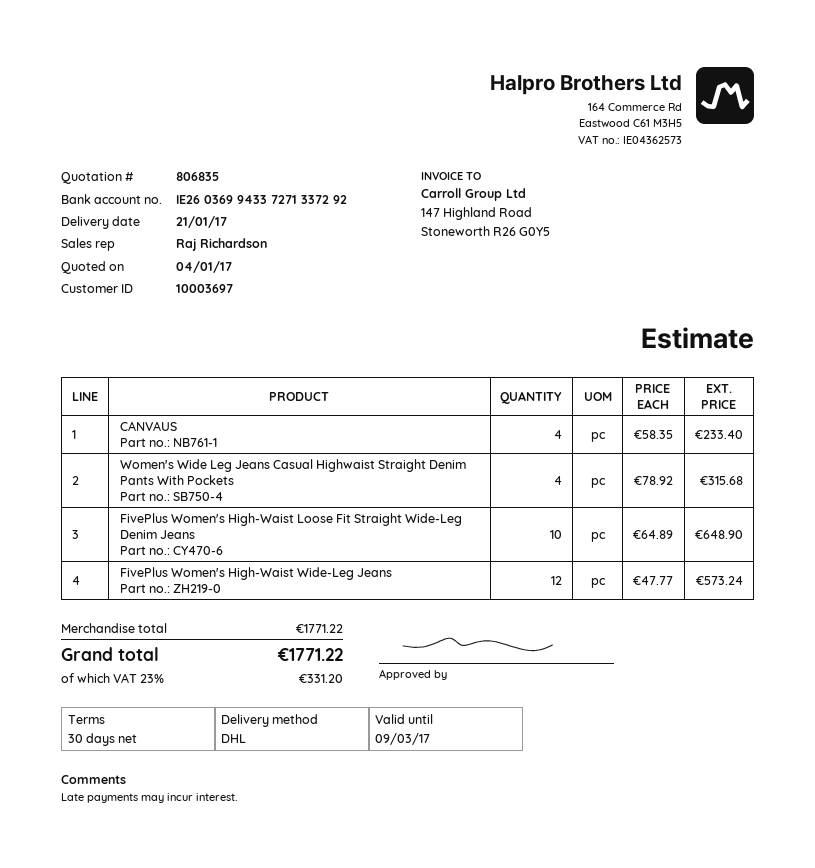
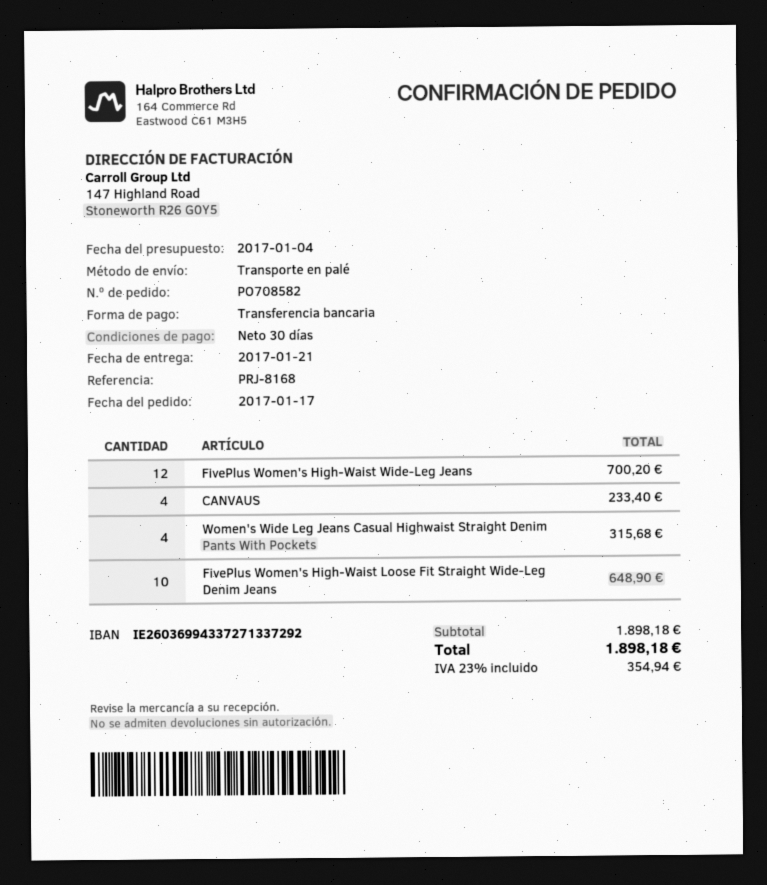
shipping method: DHL -> pallet freight
FivePlus Women's High-Waist Wide-Leg Jeans: 12 for 573.24 -> 12 for 700.20
subtotal: 1771.22 -> 1898.18
tax: 23% = 331.20 -> 23% = 354.94
total: 1771.22 -> 1898.18

